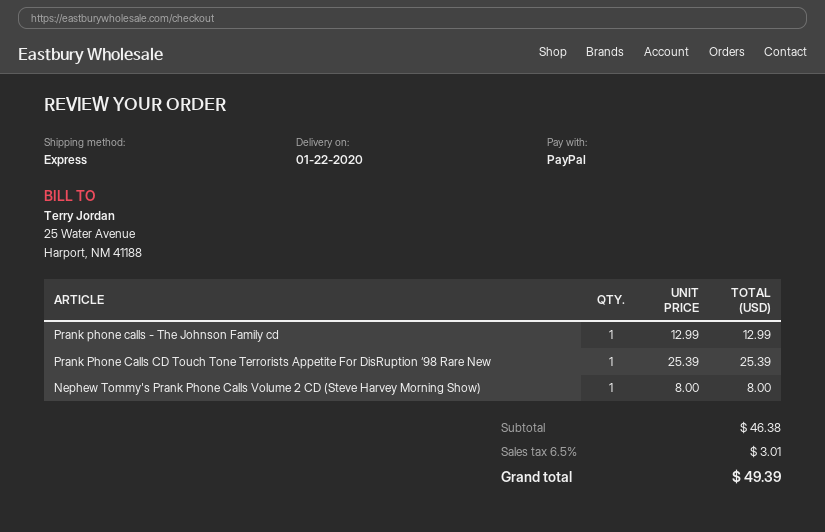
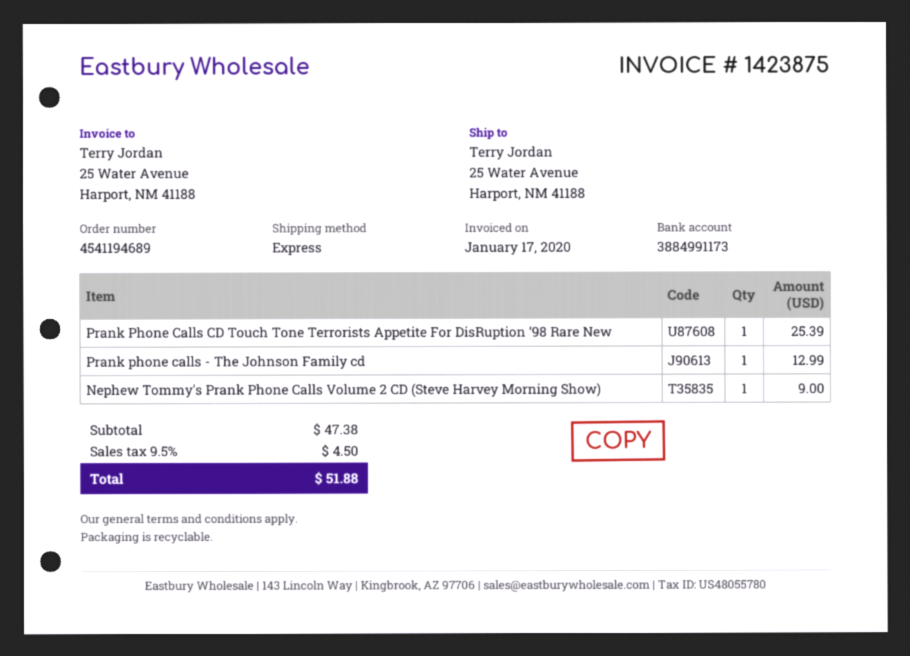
Nephew Tommy's Prank Phone Calls Volume 2 CD (Steve Harvey Morning Show): 1 for 8.00 -> 1 for 9.00
subtotal: 46.38 -> 47.38
tax: 6.5% = 3.01 -> 9.5% = 4.50
total: 49.39 -> 51.88

